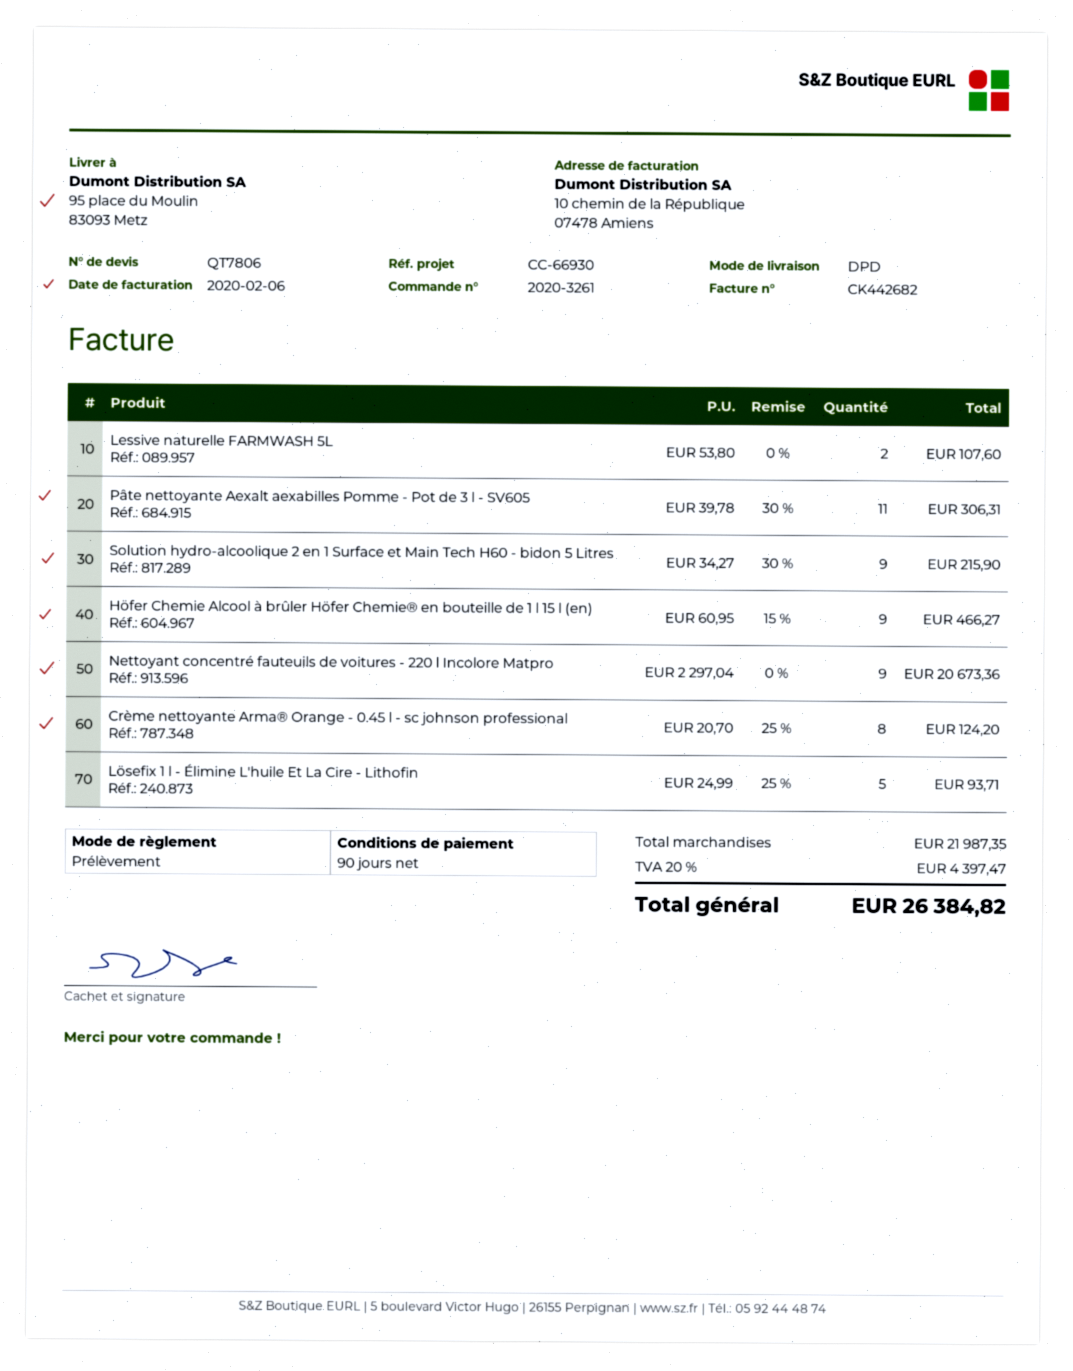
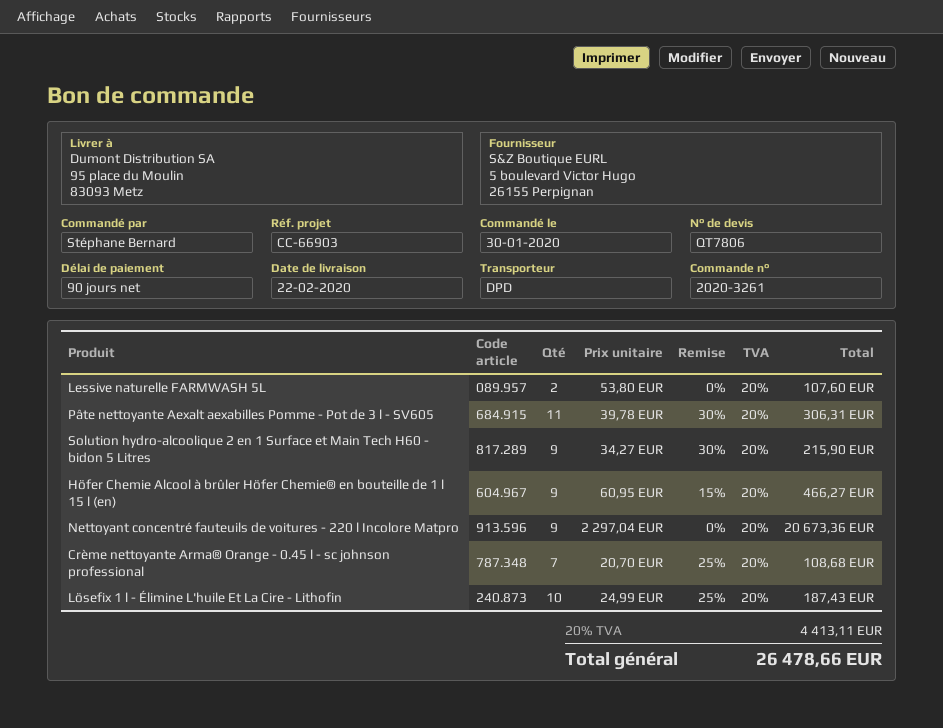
reference: CC-66930 -> CC-66903
Crème nettoyante Arma® Orange - 0.45 l - sc johnson professional: 8 x 20.70 - 25% = 124.20 -> 7 x 20.70 - 25% = 108.68
Lösefix 1 l - Élimine L'huile Et La Cire - Lithofin: 5 x 24.99 - 25% = 93.71 -> 10 x 24.99 - 25% = 187.43
tax: 20% = 4397.47 -> 20% = 4413.11
total: 26384.82 -> 26478.66

